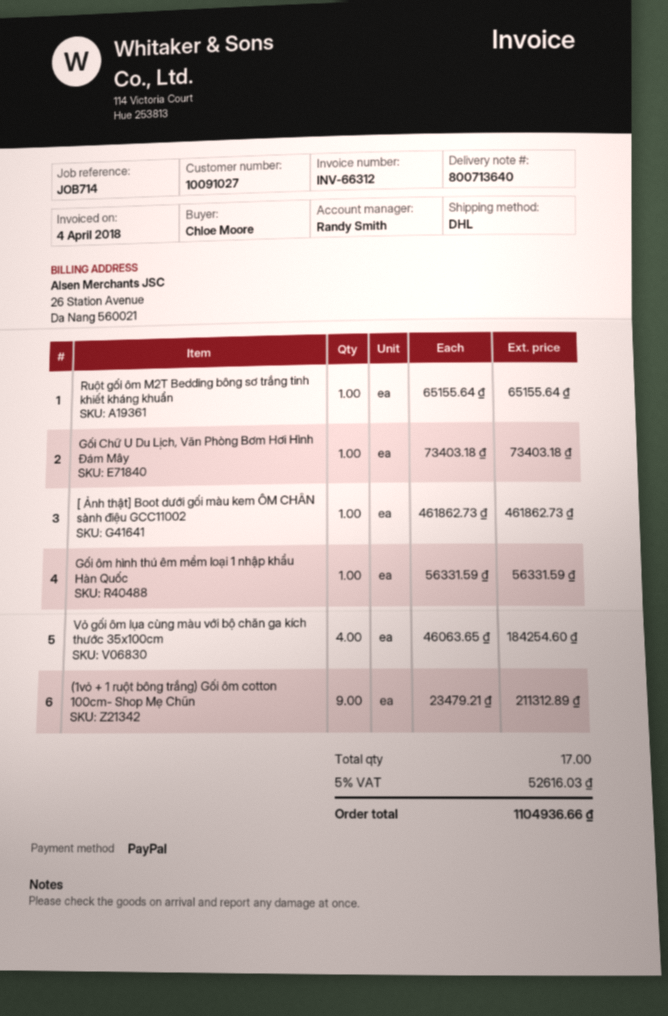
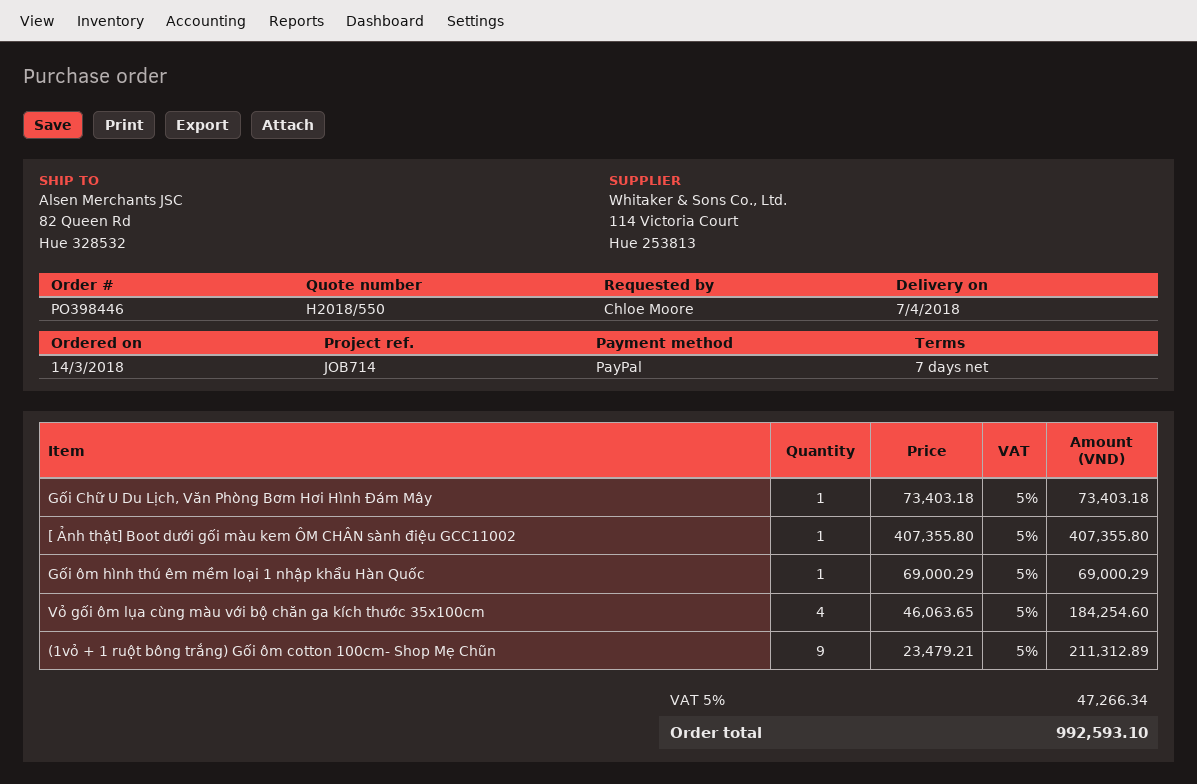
Ruột gối ôm M2T Bedding bông sơ trắng tinh khiết kháng khuẩn: 1 x 65155.64 = 65155.64 -> none
[ Ảnh thật] Boot dưới gối màu kem ÔM CHÂN sành điệu GCC11002: 1 x 461862.73 = 461862.73 -> 1 x 407355.80 = 407355.80
Gối ôm hình thú êm mềm loại 1 nhập khẩu Hàn Quốc: 1 x 56331.59 = 56331.59 -> 1 x 69000.29 = 69000.29
tax: 5% = 52616.03 -> 5% = 47266.34
total: 1104936.66 -> 992593.10

